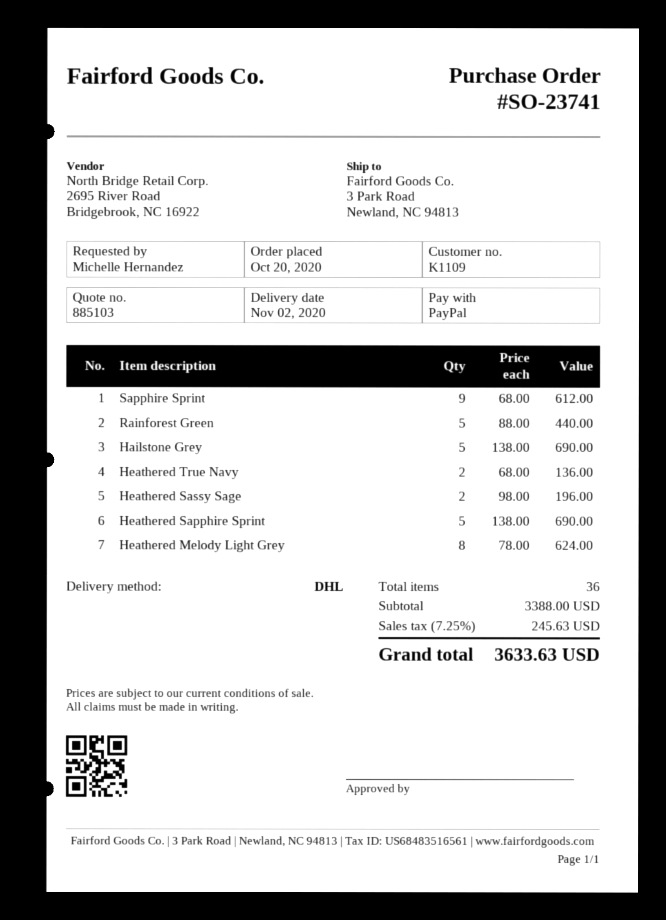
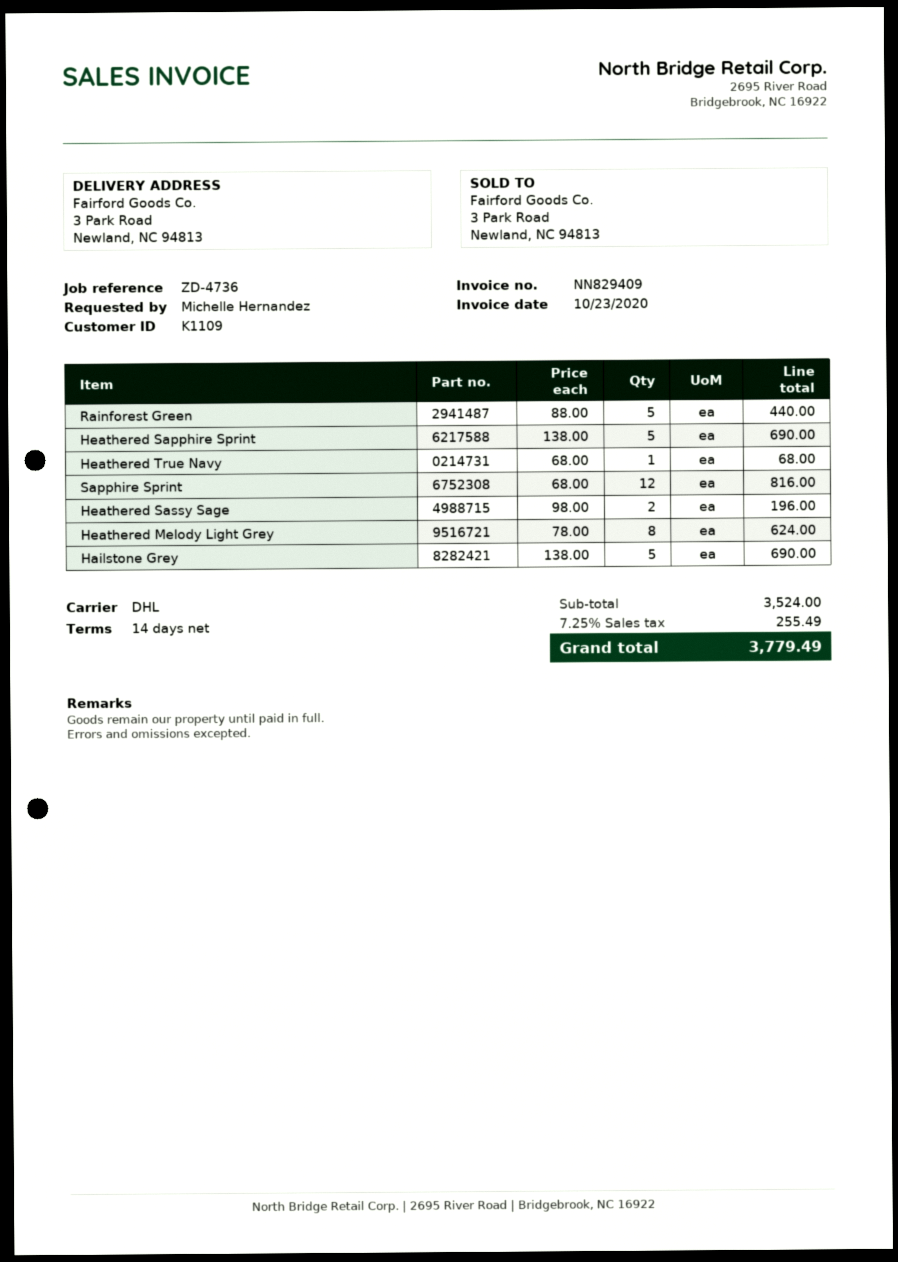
Sapphire Sprint: 9 x 68.00 = 612.00 -> 12 x 68.00 = 816.00
Heathered True Navy: 2 x 68.00 = 136.00 -> 1 x 68.00 = 68.00
subtotal: 3388.00 -> 3524.00
tax: 7.25% = 245.63 -> 7.25% = 255.49
total: 3633.63 -> 3779.49

